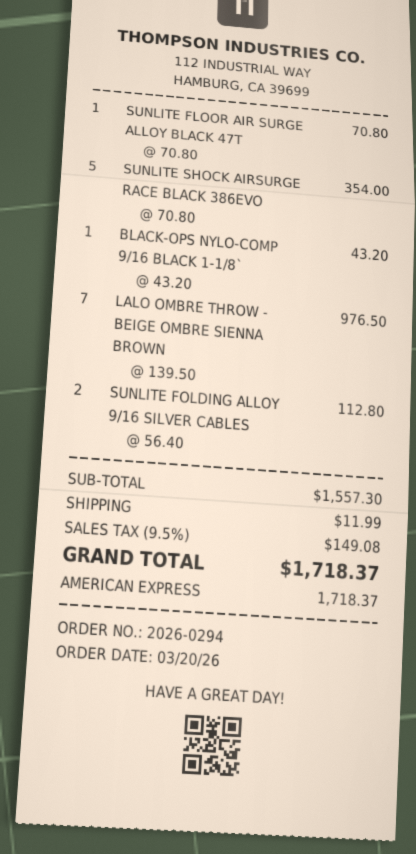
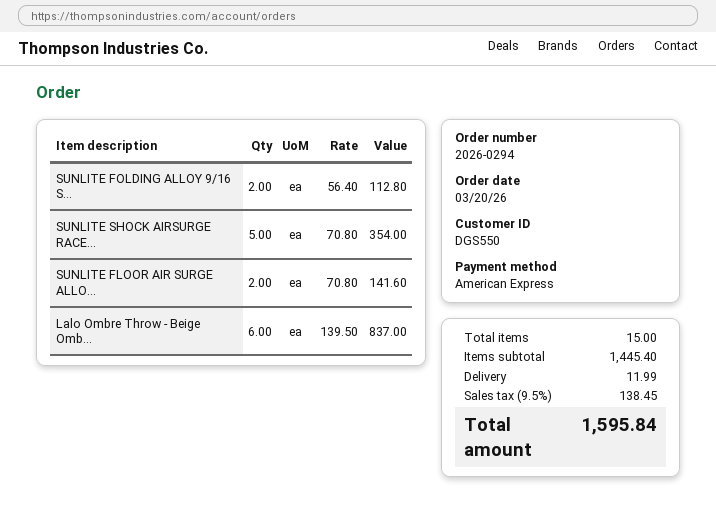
SUNLITE FLOOR AIR SURGE ALLOY BLACK 47T: 1 x 70.80 = 70.80 -> 2 x 70.80 = 141.60
BLACK-OPS NYLO-COMP 9/16 BLACK 1-1/8`: 1 x 43.20 = 43.20 -> none
LALO OMBRE THROW - BEIGE OMBRE SIENNA BROWN: 7 x 139.50 = 976.50 -> 6 x 139.50 = 837.00
subtotal: 1557.30 -> 1445.40
tax: 9.5% = 149.08 -> 9.5% = 138.45
total: 1718.37 -> 1595.84

